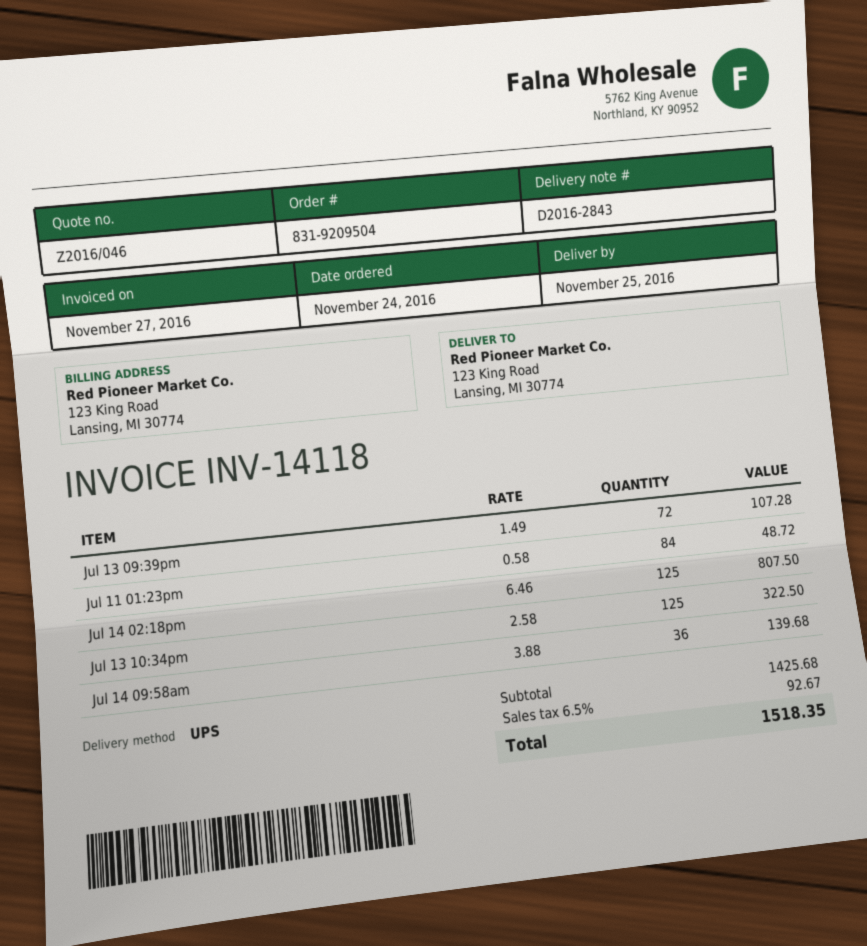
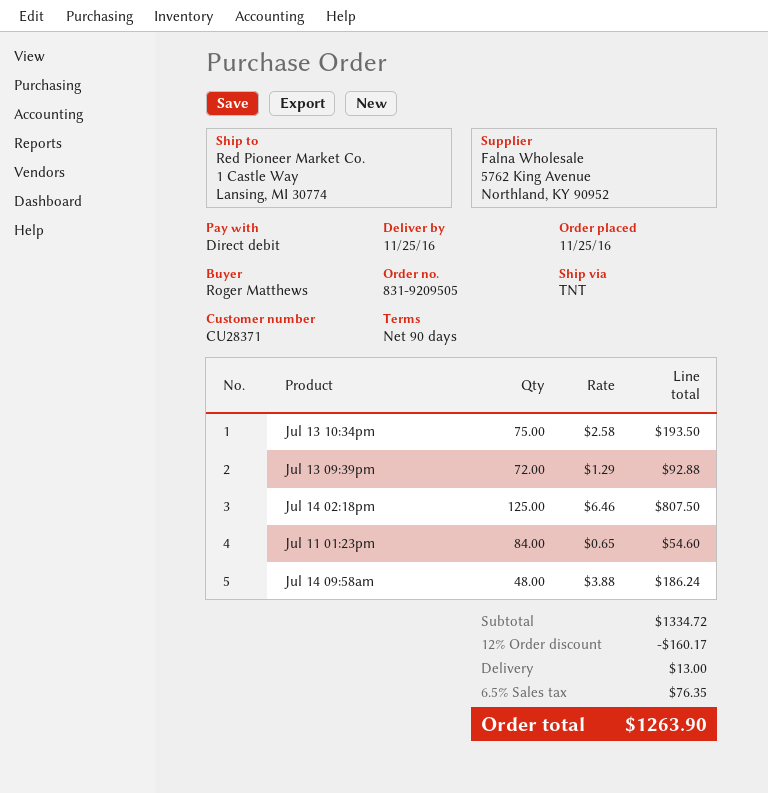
order number: 831-9209504 -> 831-9209505
order date: 2016-11-24 -> 2016-11-25
shipping method: UPS -> TNT
ship to: 123 King Road, Lansing, MI 30774 -> 1 Castle Way, Lansing, MI 30774
Jul 13 09:39pm: 72 x 1.49 = 107.28 -> 72 x 1.29 = 92.88
Jul 11 01:23pm: 84 x 0.58 = 48.72 -> 84 x 0.65 = 54.60
Jul 13 10:34pm: 125 x 2.58 = 322.50 -> 75 x 2.58 = 193.50
Jul 14 09:58am: 36 x 3.88 = 139.68 -> 48 x 3.88 = 186.24
subtotal: 1425.68 -> 1334.72
discount: none -> 12% = 160.17
shipping: none -> 13.00
tax: 6.5% = 92.67 -> 6.5% = 76.35
total: 1518.35 -> 1263.90

